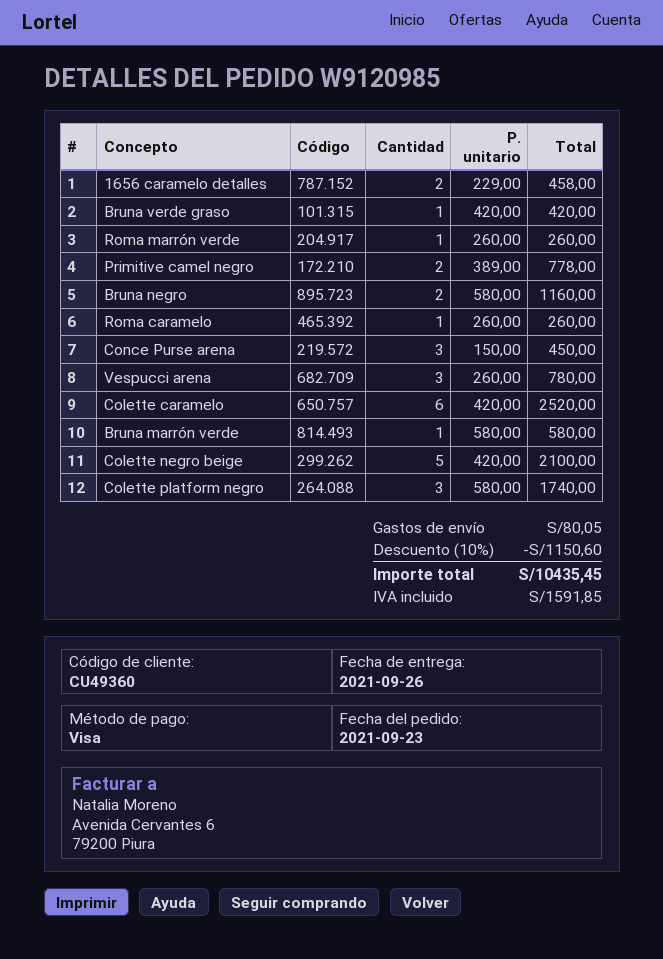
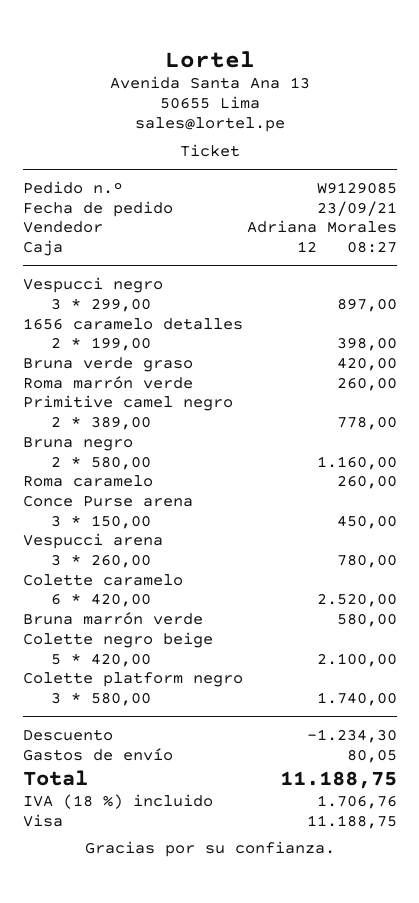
order number: W9120985 -> W9129085
1656 caramelo detalles: 2 x 229.00 = 458.00 -> 2 x 199.00 = 398.00
Vespucci negro: none -> 3 x 299.00 = 897.00
discount: 1150.60 -> 1234.30
tax: 1591.85 -> 1706.76
total: 10435.45 -> 11188.75

